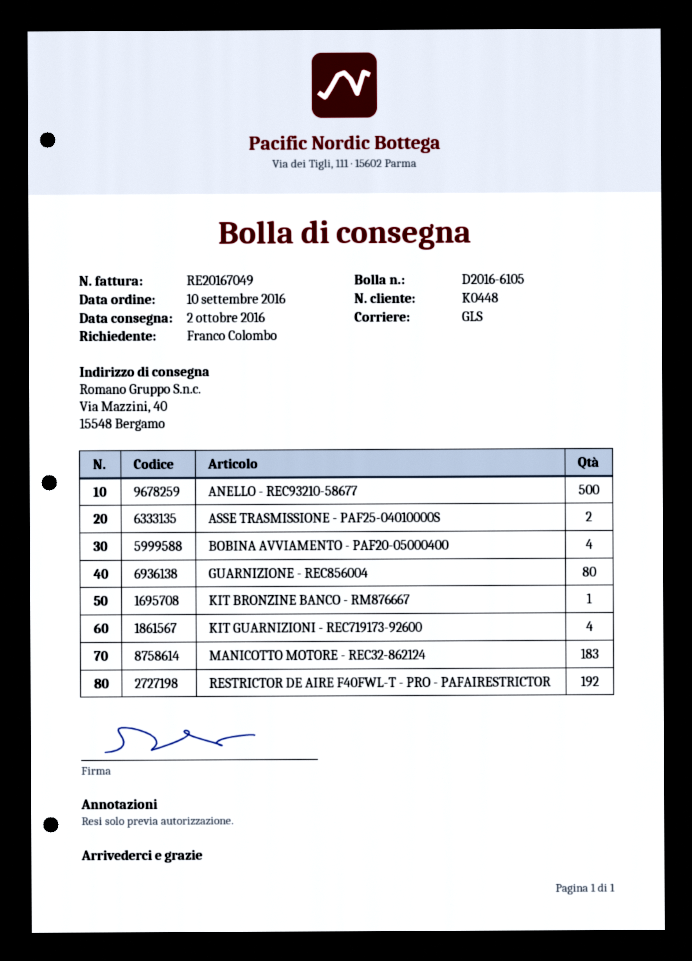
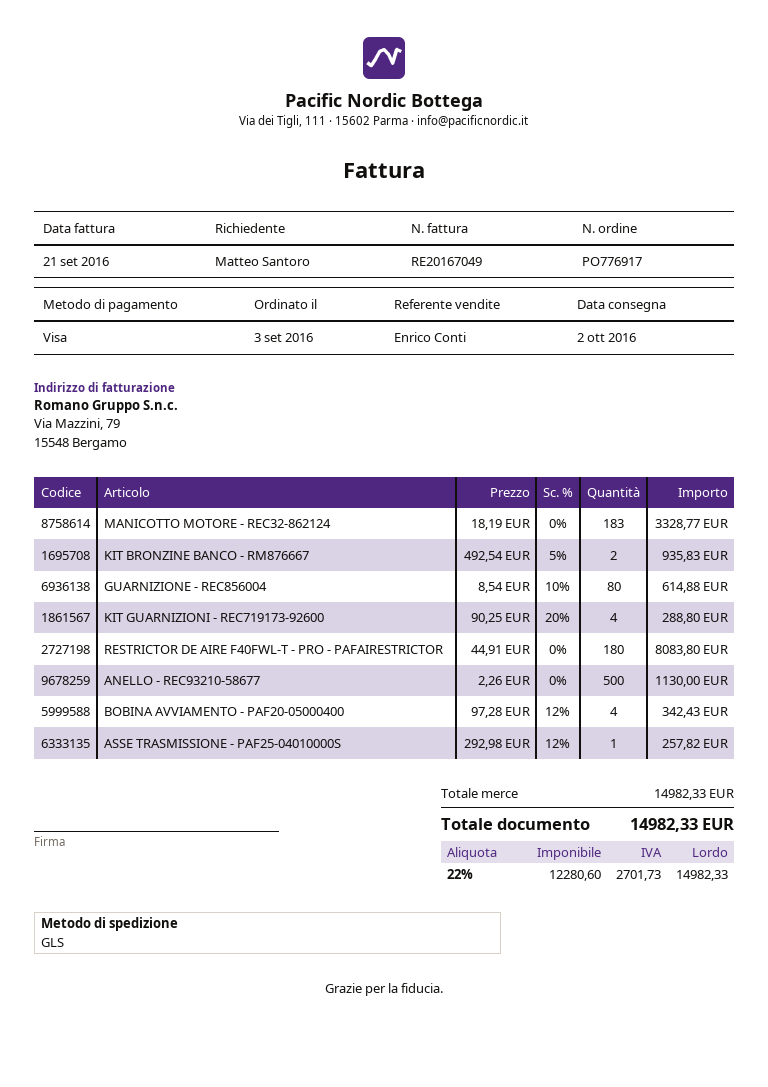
order date: 2016-09-10 -> 2016-09-03
ordered by: Franco Colombo -> Matteo Santoro
ASSE TRASMISSIONE - PAF25-04010000S: 2 -> 1
KIT BRONZINE BANCO - RM876667: 1 -> 2
RESTRICTOR DE AIRE F40FWL-T - PRO - PAFAIRESTRICTOR: 192 -> 180

